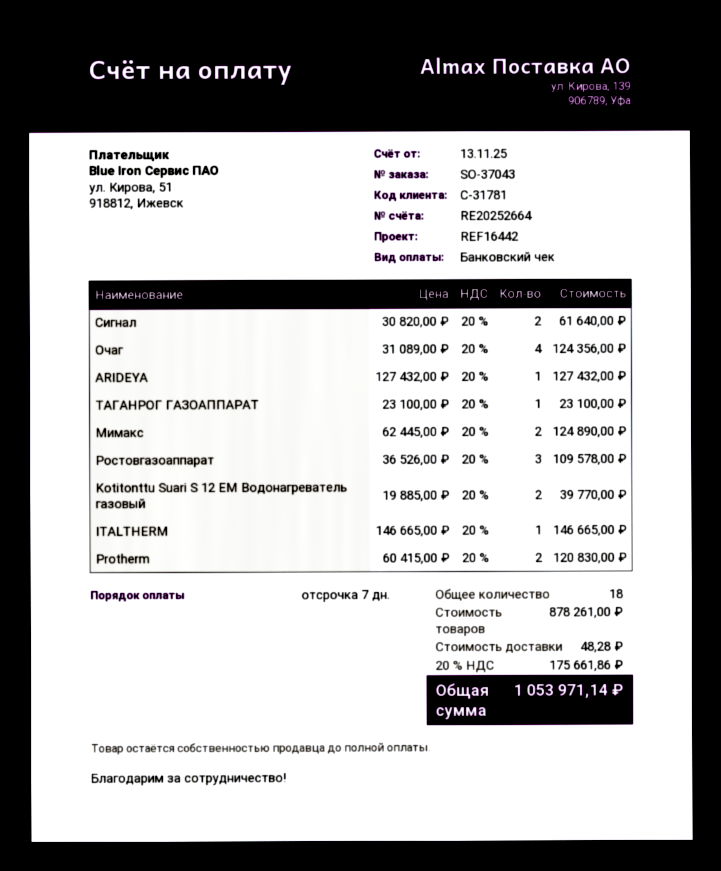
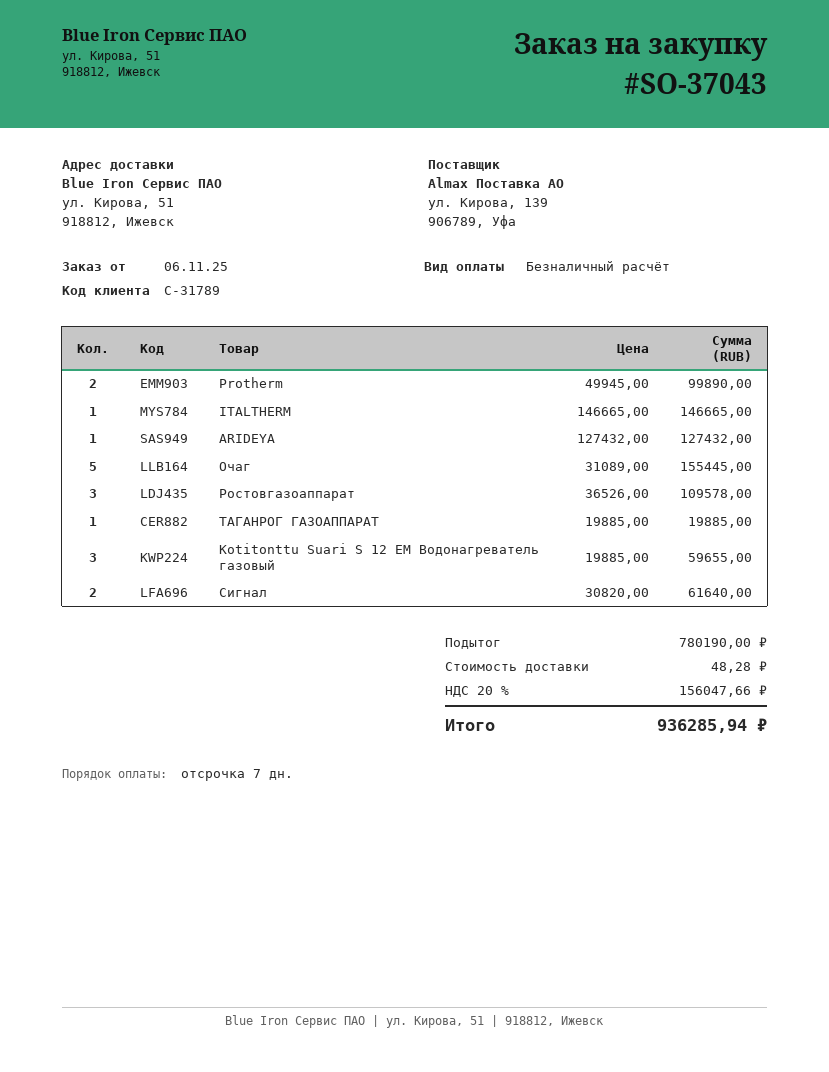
customer number: C-31781 -> C-31789
payment method: cheque -> bank transfer
Очаг: 4 x 31089.00 = 124356.00 -> 5 x 31089.00 = 155445.00
ТАГАНРОГ ГАЗОАППАРАТ: 1 x 23100.00 = 23100.00 -> 1 x 19885.00 = 19885.00
Мимакс: 2 x 62445.00 = 124890.00 -> none
Kotitonttu Suari S 12 EM Водонагреватель газовый: 2 x 19885.00 = 39770.00 -> 3 x 19885.00 = 59655.00
Protherm: 2 x 60415.00 = 120830.00 -> 2 x 49945.00 = 99890.00
subtotal: 878261.00 -> 780190.00
tax: 20% = 175661.86 -> 20% = 156047.66
total: 1053971.14 -> 936285.94

